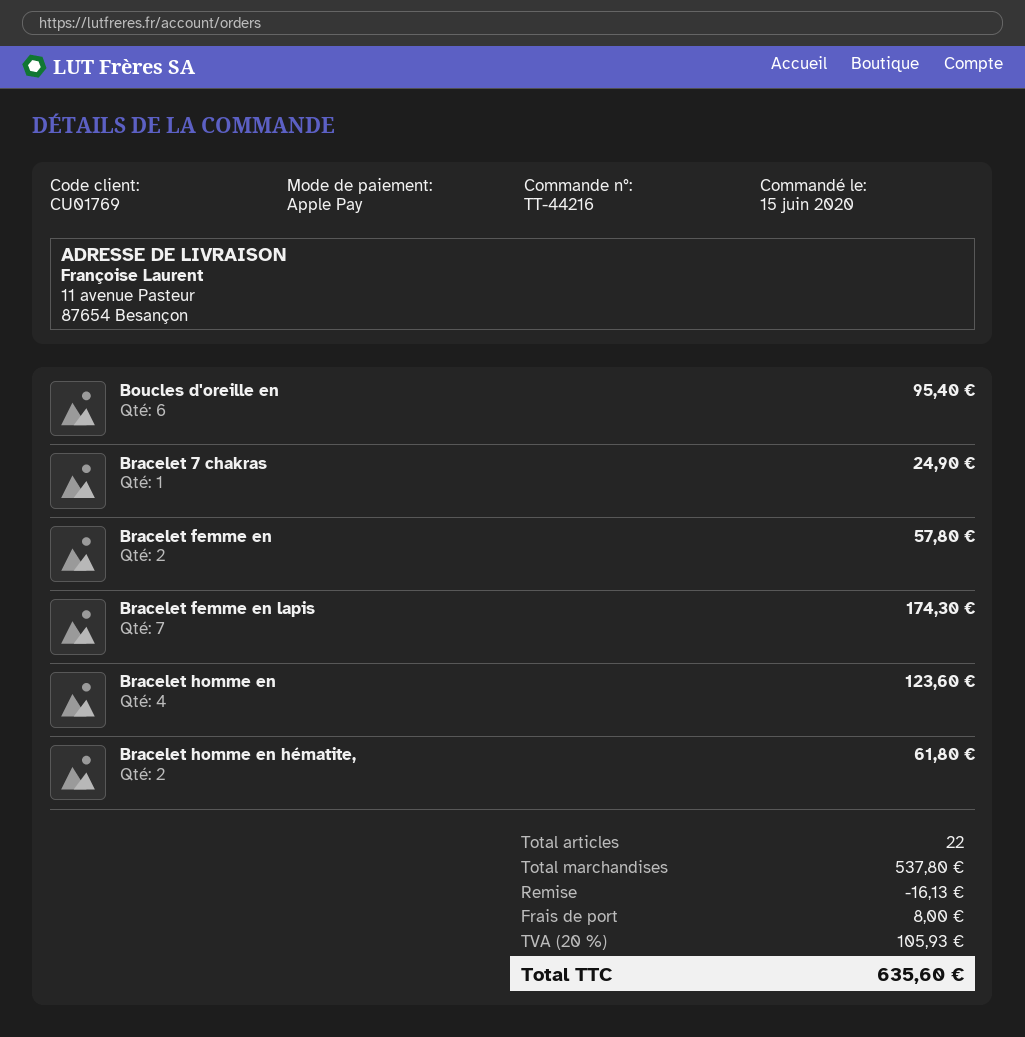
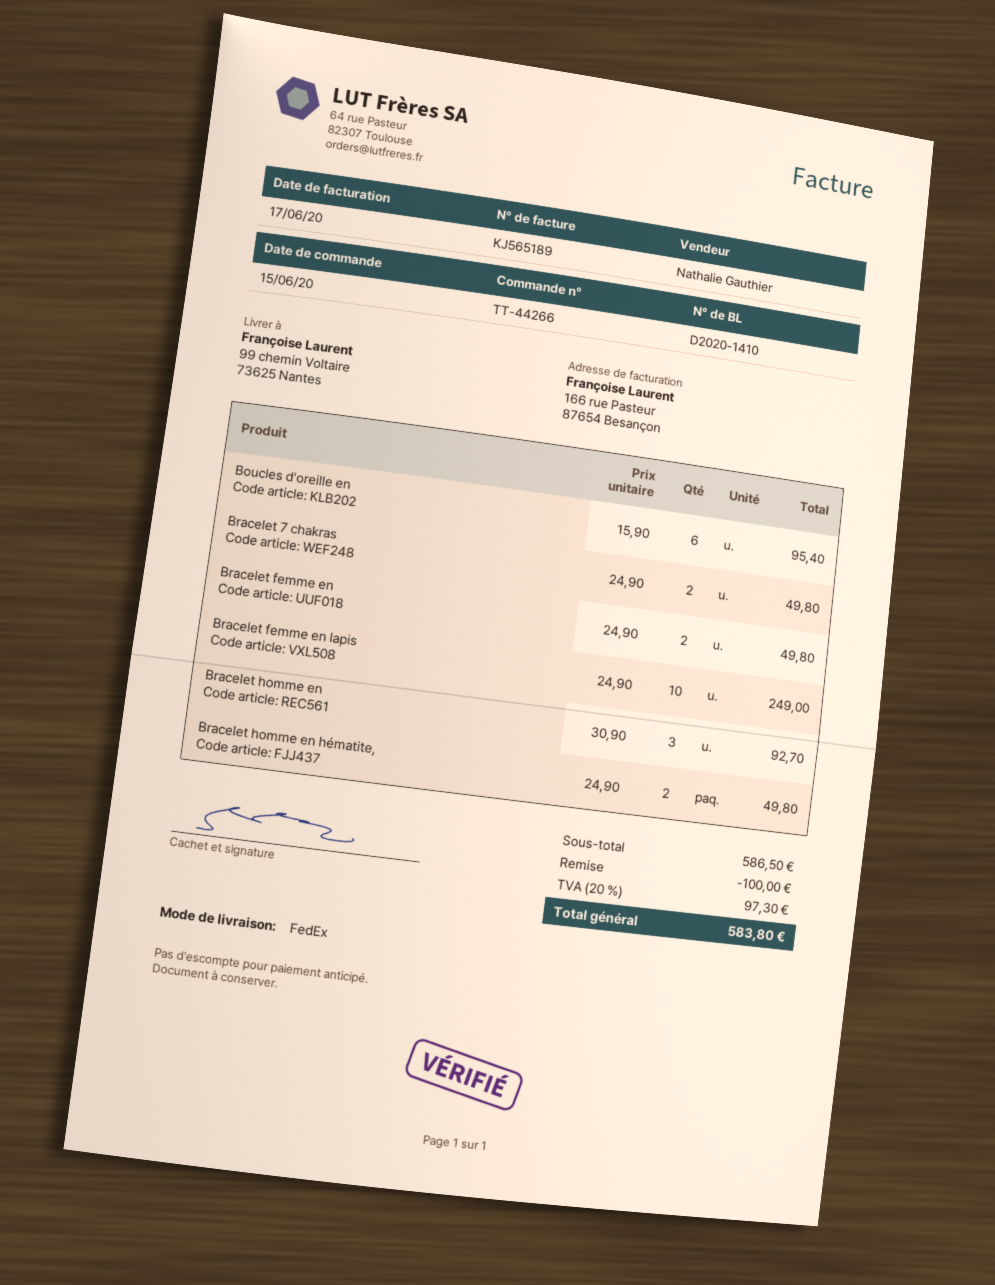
order number: TT-44216 -> TT-44266
ship to: 11 avenue Pasteur, 87654 Besançon -> 99 chemin Voltaire, 73625 Nantes
Bracelet 7 chakras: 1 for 24.90 -> 2 for 49.80
Bracelet femme en: 2 for 57.80 -> 2 for 49.80
Bracelet femme en lapis: 7 for 174.30 -> 10 for 249.00
Bracelet homme en: 4 for 123.60 -> 3 for 92.70
Bracelet homme en hématite,: 2 for 61.80 -> 2 for 49.80
subtotal: 537.80 -> 586.50
discount: 16.13 -> 100.00
shipping: 8.00 -> none
tax: 20% = 105.93 -> 20% = 97.30
total: 635.60 -> 583.80

